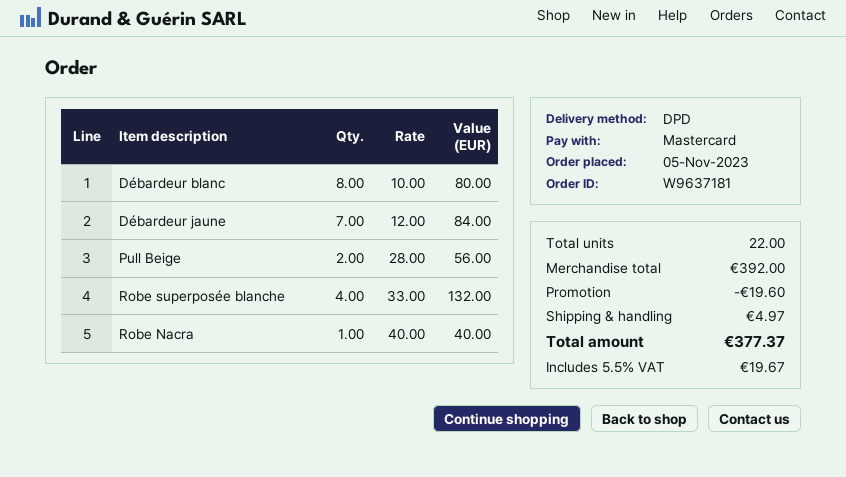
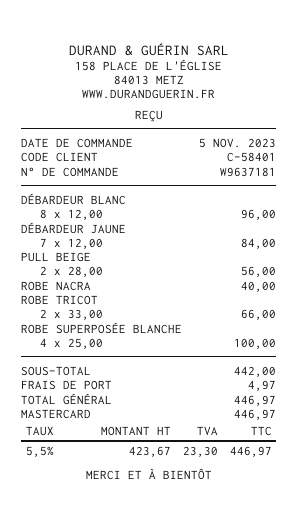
Débardeur blanc: 8 x 10.00 = 80.00 -> 8 x 12.00 = 96.00
Robe superposée blanche: 4 x 33.00 = 132.00 -> 4 x 25.00 = 100.00
ROBE TRICOT: none -> 2 x 33.00 = 66.00
subtotal: 392.00 -> 442.00
discount: 19.60 -> none
tax: 5.5% = 19.67 -> 5.5% = 23.30
total: 377.37 -> 446.97

